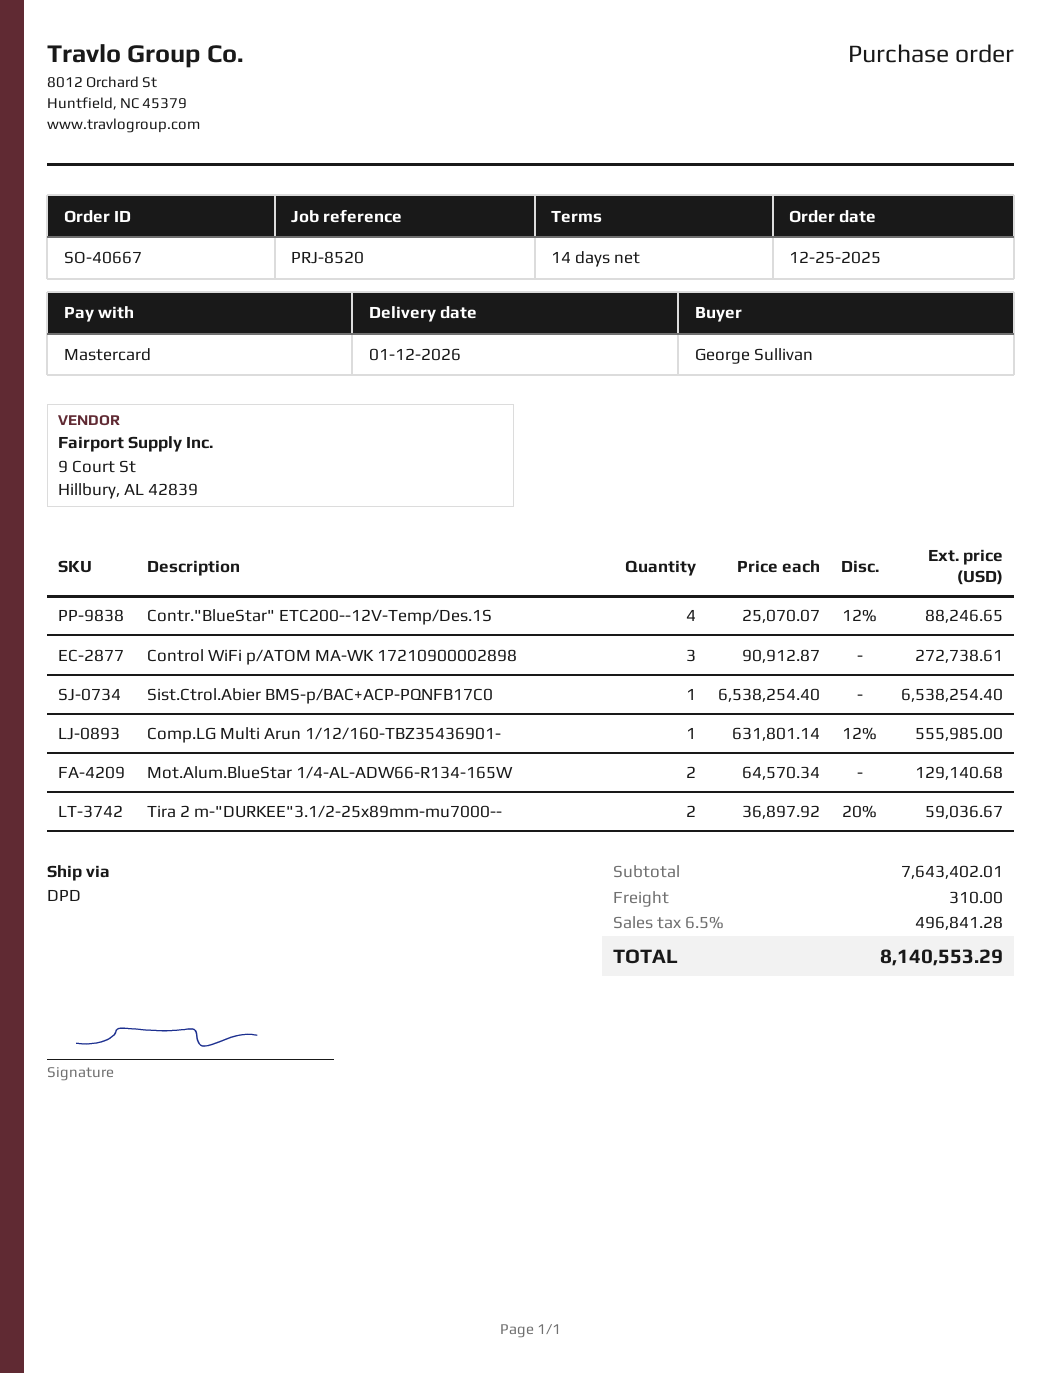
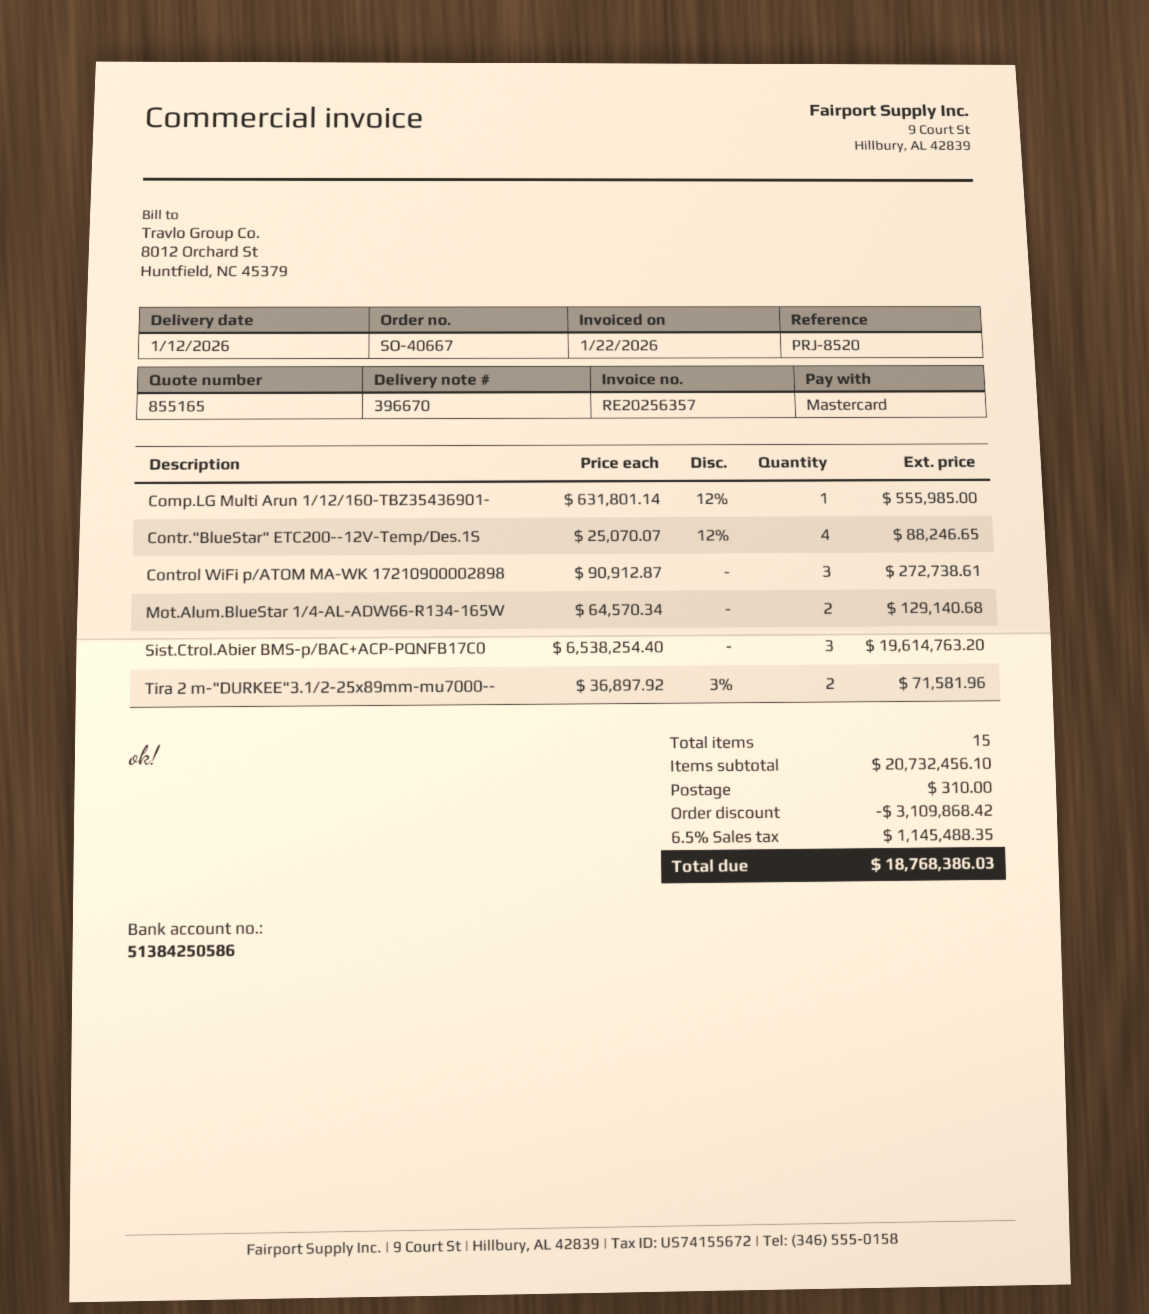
Sist.Ctrol.Abier BMS-p/BAC+ACP-PQNFB17C0: 1 x 6538254.40 = 6538254.40 -> 3 x 6538254.40 = 19614763.20
Tira 2 m-"DURKEE"3.1/2-25x89mm-mu7000--: 2 x 36897.92 - 20% = 59036.67 -> 2 x 36897.92 - 3% = 71581.96
subtotal: 7643402.01 -> 20732456.10
discount: none -> 3109868.42
tax: 6.5% = 496841.28 -> 6.5% = 1145488.35
total: 8140553.29 -> 18768386.03

